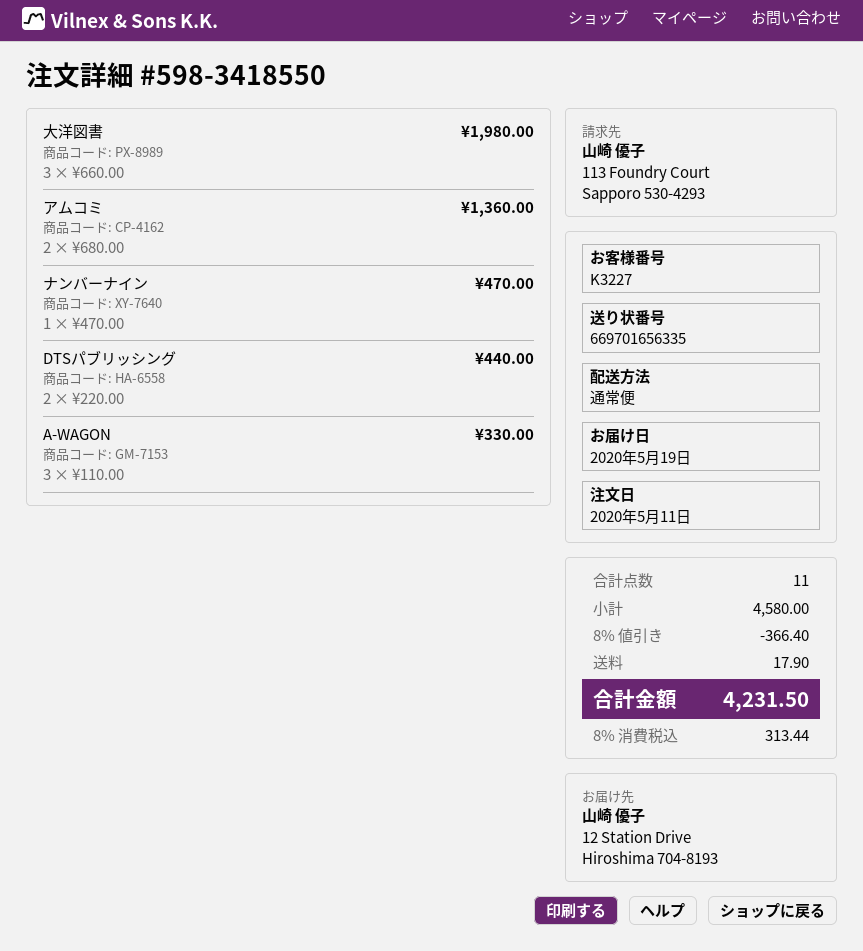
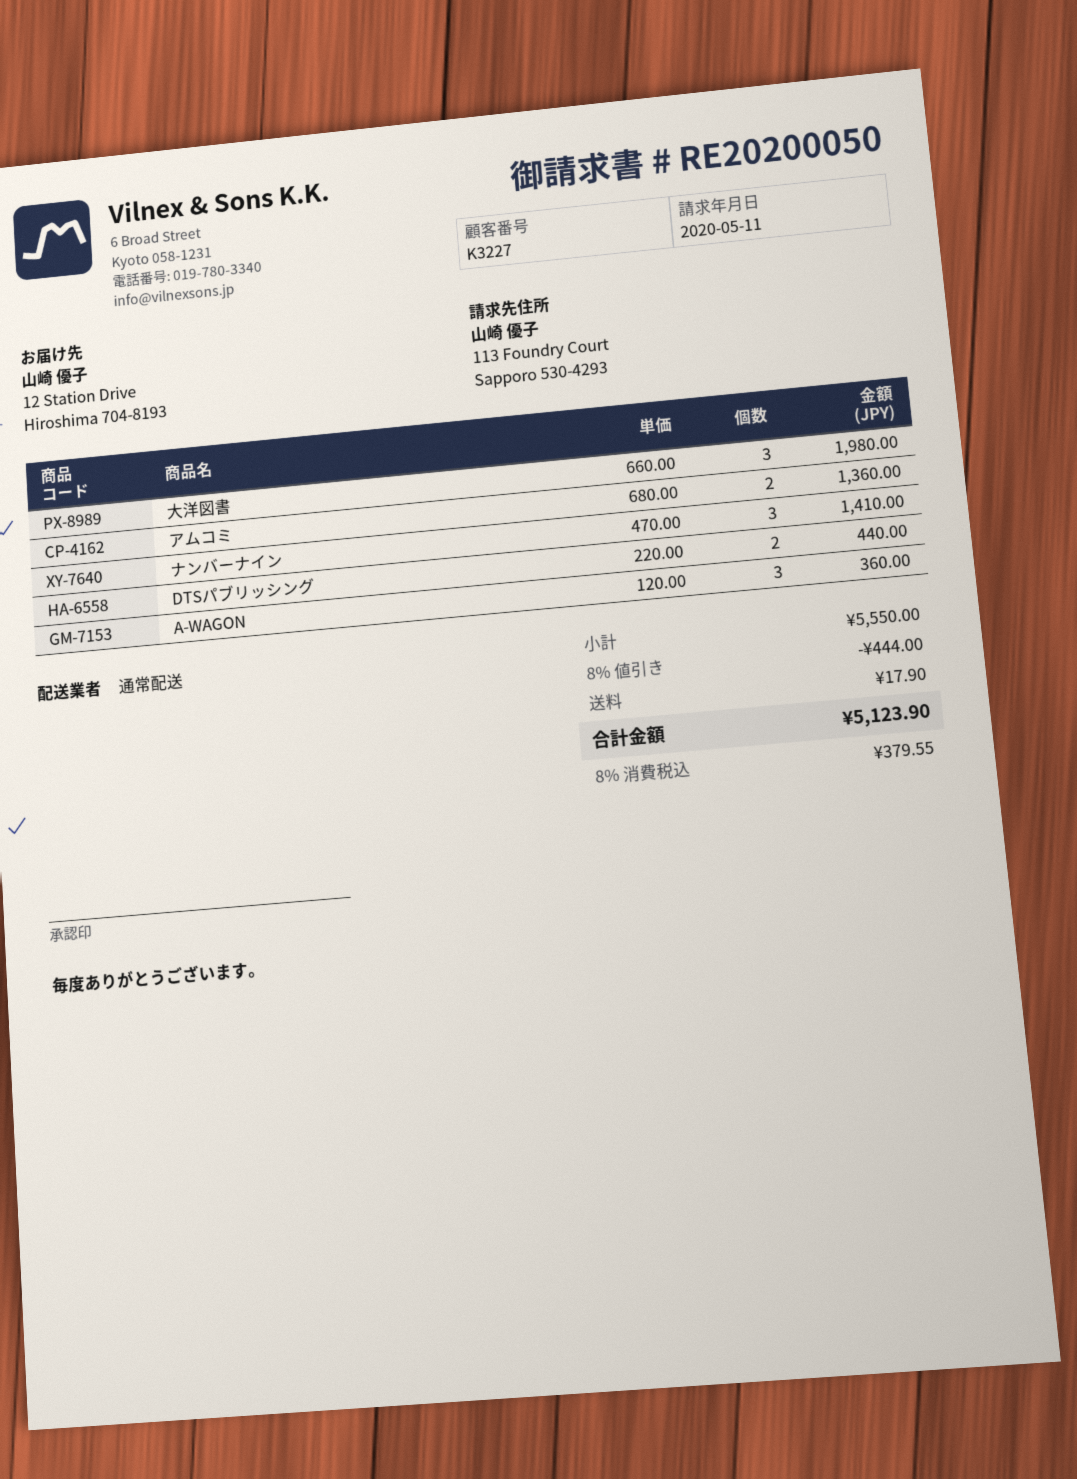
ナンバーナイン: 1 x 470.00 = 470.00 -> 3 x 470.00 = 1410.00
A-WAGON: 3 x 110.00 = 330.00 -> 3 x 120.00 = 360.00
subtotal: 4580.00 -> 5550.00
discount: 8% = 366.40 -> 8% = 444.00
tax: 8% = 313.44 -> 8% = 379.55
total: 4231.50 -> 5123.90

